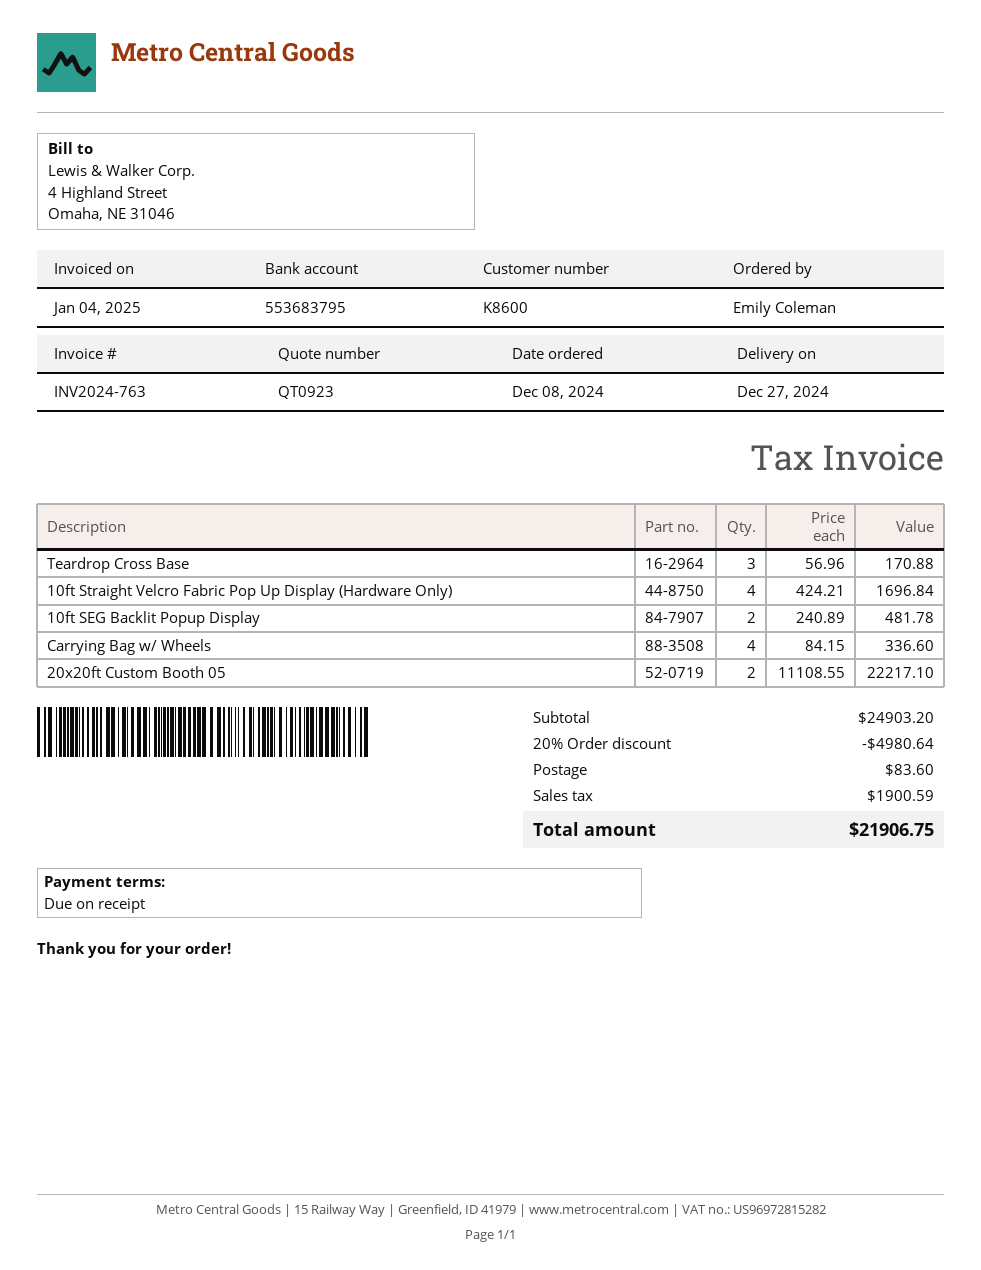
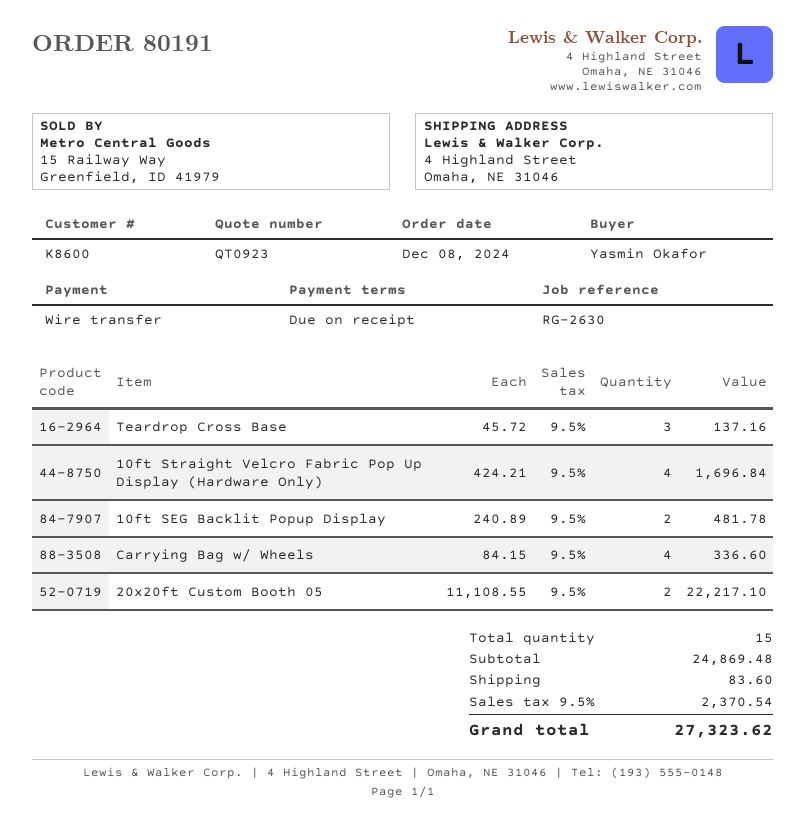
ordered by: Emily Coleman -> Yasmin Okafor
Teardrop Cross Base: 3 x 56.96 = 170.88 -> 3 x 45.72 = 137.16
subtotal: 24903.20 -> 24869.48
discount: 20% = 4980.64 -> none
tax: 1900.59 -> 2370.54
total: 21906.75 -> 27323.62

